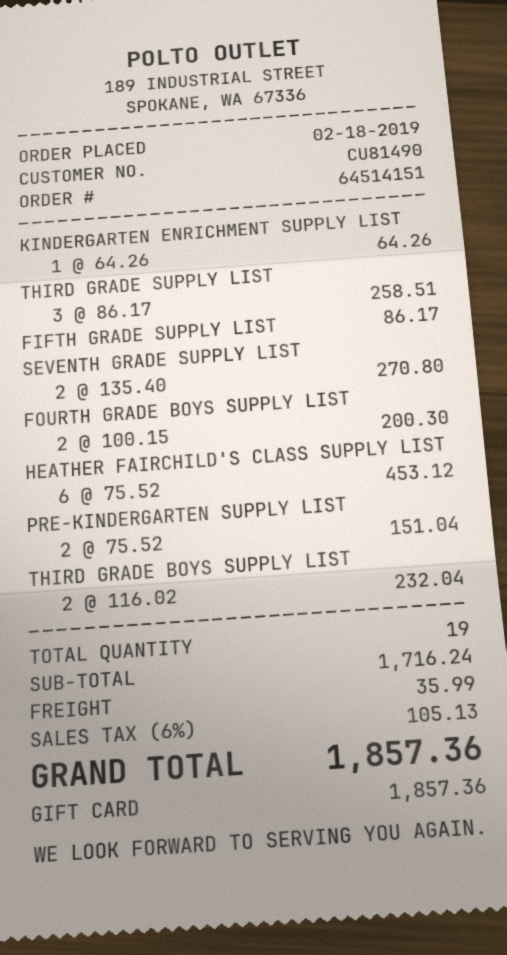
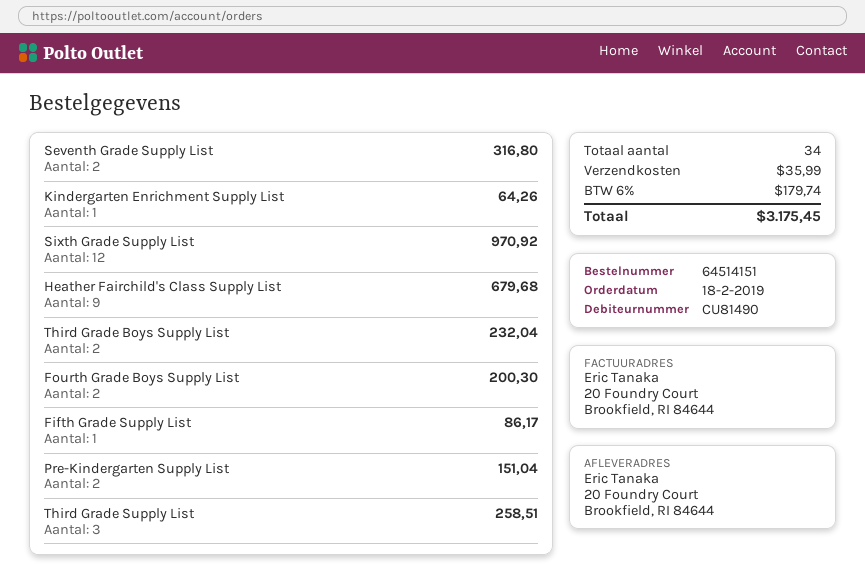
SEVENTH GRADE SUPPLY LIST: 2 for 270.80 -> 2 for 316.80
HEATHER FAIRCHILD'S CLASS SUPPLY LIST: 6 for 453.12 -> 9 for 679.68
Sixth Grade Supply List: none -> 12 for 970.92
total quantity: 19 -> 34
tax: 6% = 105.13 -> 6% = 179.74
total: 1857.36 -> 3175.45

